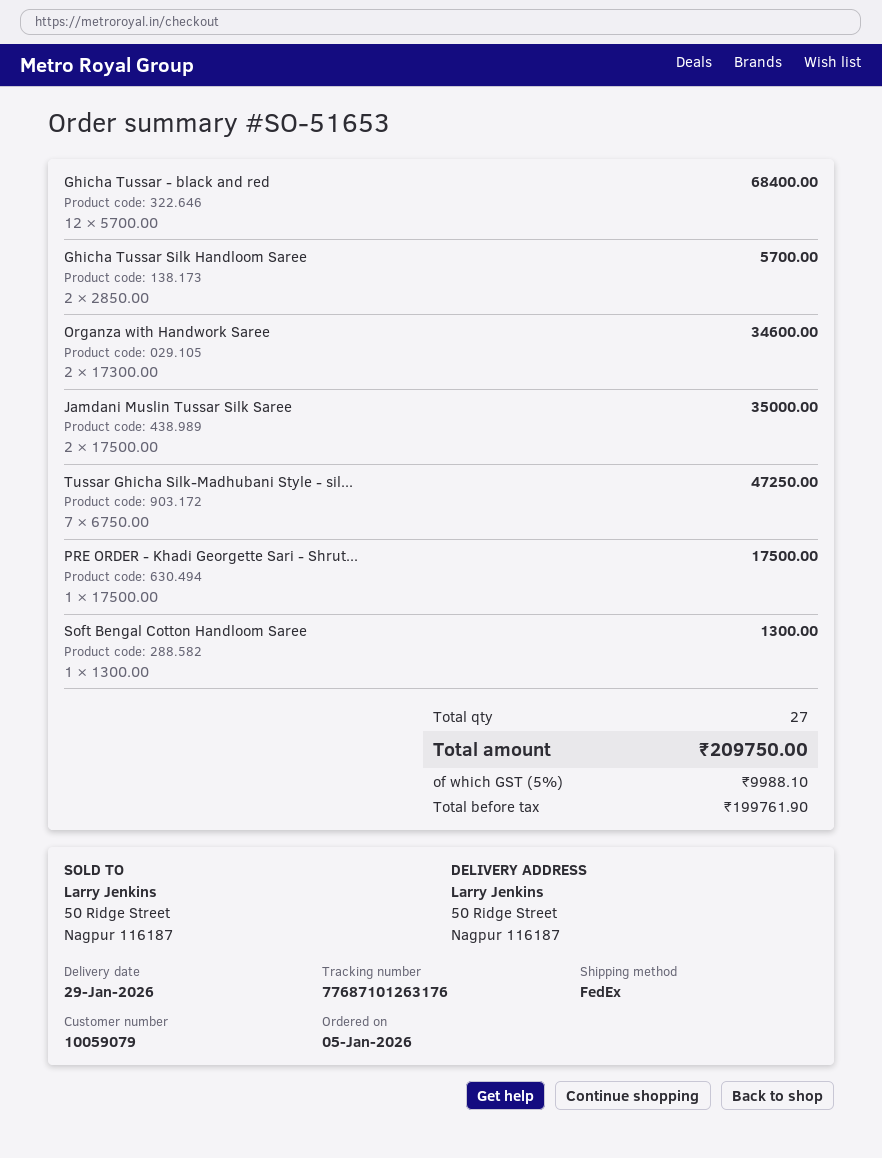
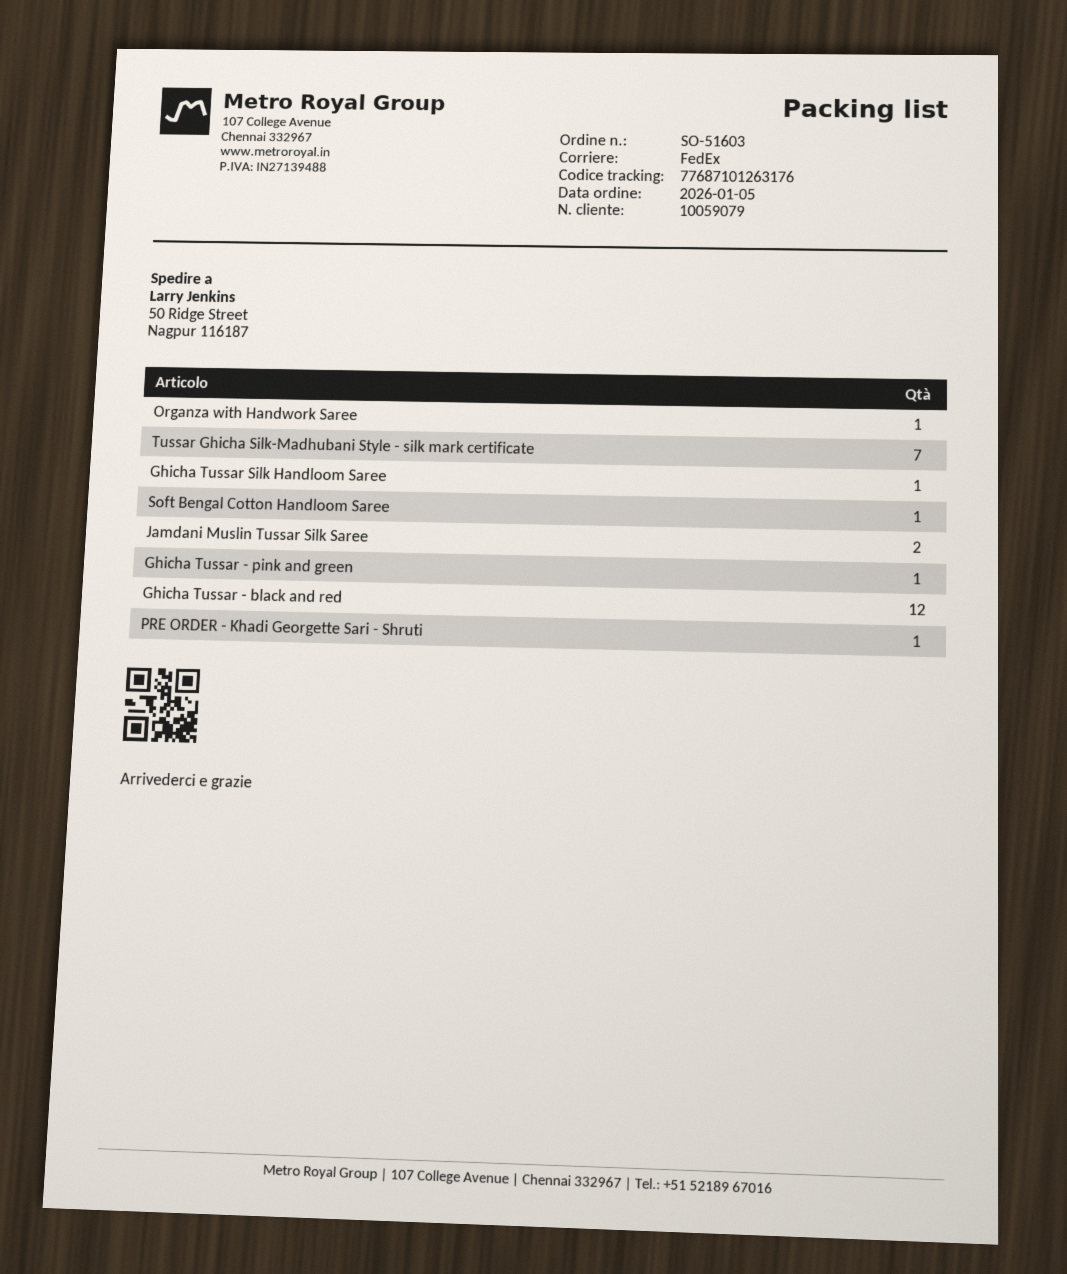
order number: SO-51653 -> SO-51603
Ghicha Tussar Silk Handloom Saree: 2 -> 1
Organza with Handwork Saree: 2 -> 1
Ghicha Tussar - pink and green: none -> 1

